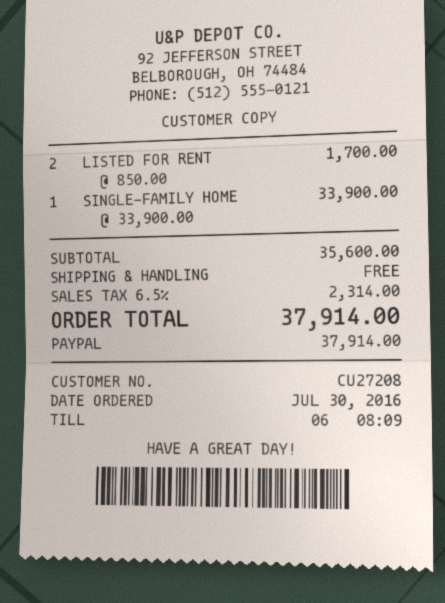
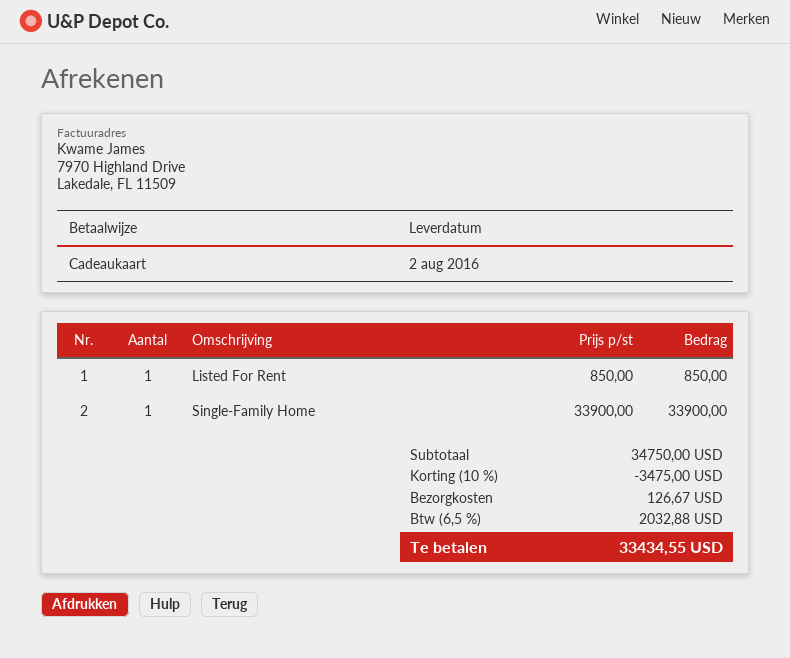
payment method: PayPal -> gift card
LISTED FOR RENT: 2 x 850.00 = 1700.00 -> 1 x 850.00 = 850.00
subtotal: 35600.00 -> 34750.00
discount: none -> 10% = 3475.00
shipping: 0.00 -> 126.67
tax: 6.5% = 2314.00 -> 6.5% = 2032.88
total: 37914.00 -> 33434.55

